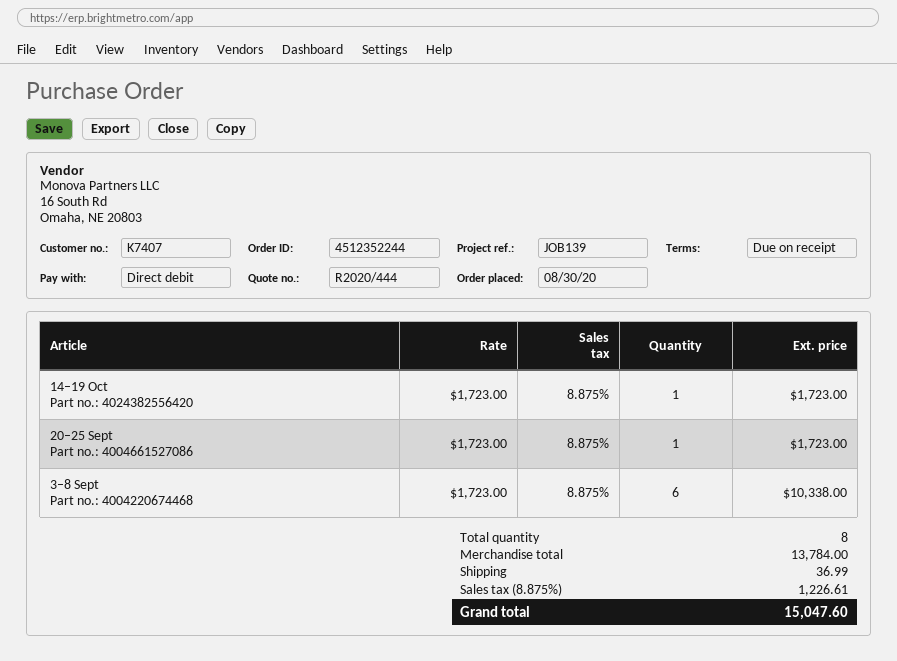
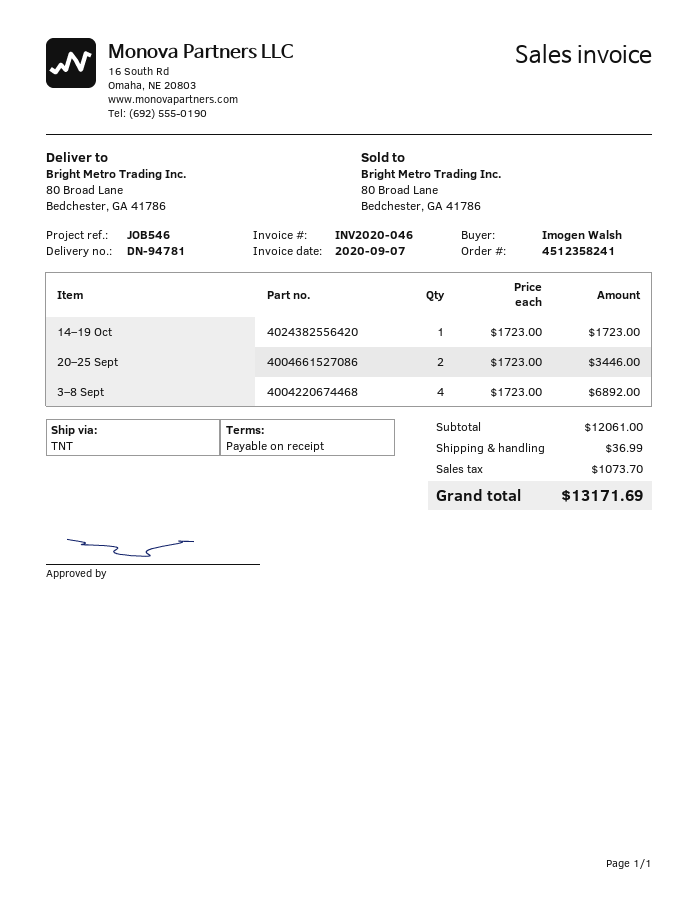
order number: 4512352244 -> 4512358241
reference: JOB139 -> JOB546
20–25 Sept: 1 x 1723.00 = 1723.00 -> 2 x 1723.00 = 3446.00
3–8 Sept: 6 x 1723.00 = 10338.00 -> 4 x 1723.00 = 6892.00
subtotal: 13784.00 -> 12061.00
tax: 1226.61 -> 1073.70
total: 15047.60 -> 13171.69

